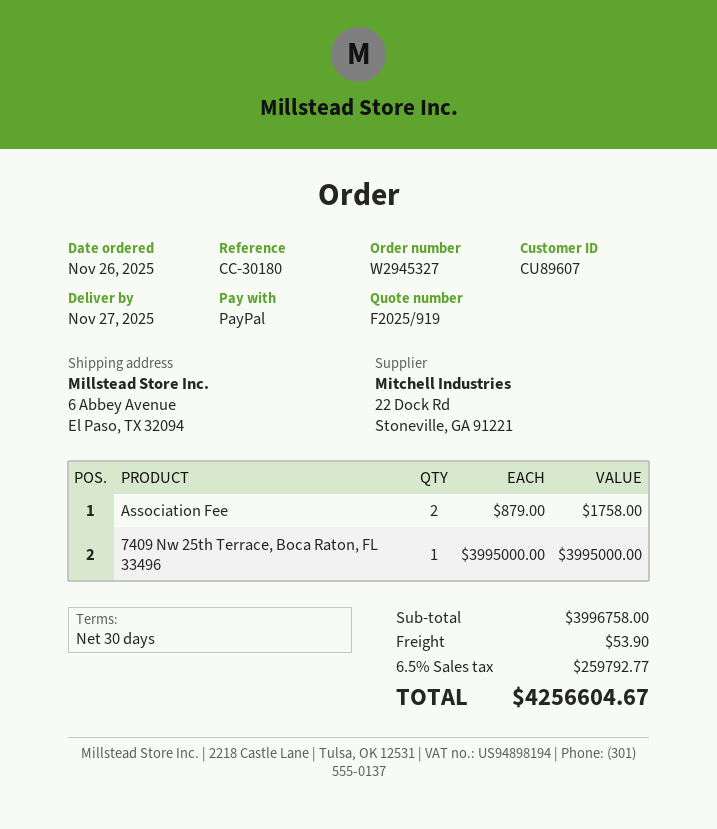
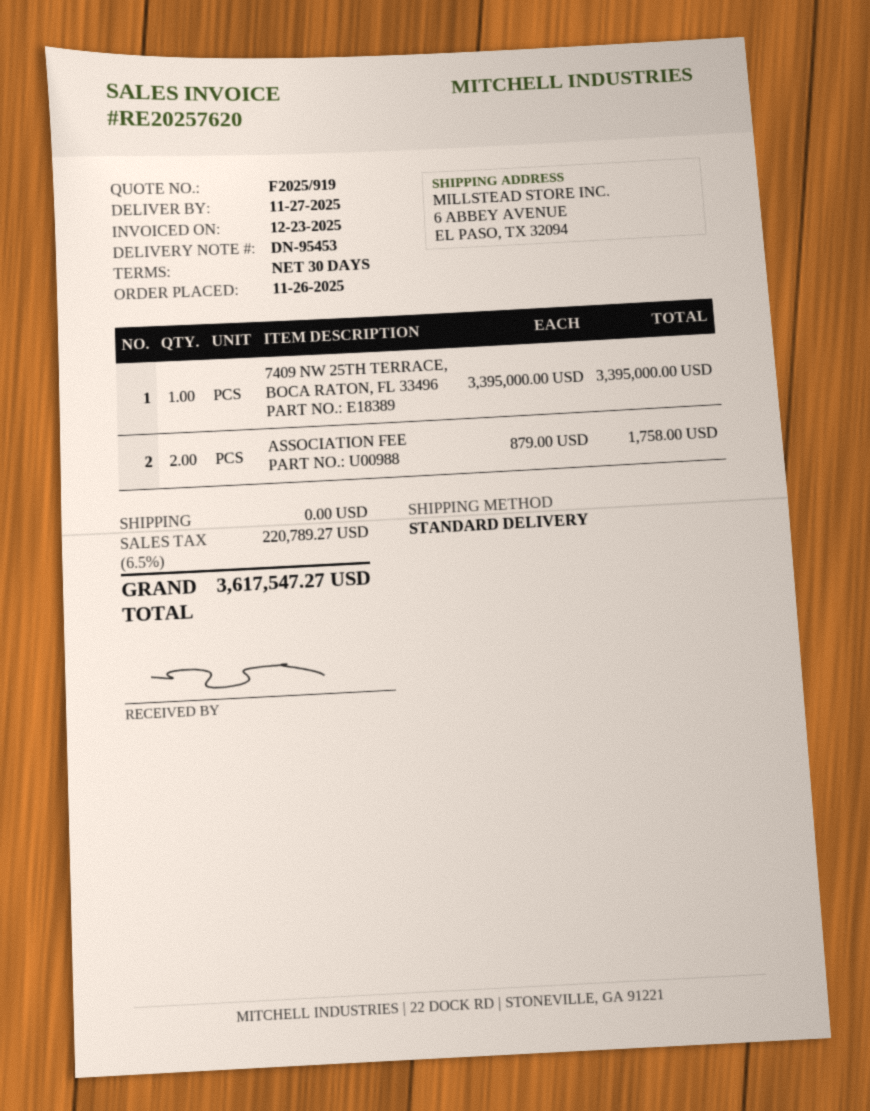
7409 Nw 25th Terrace, Boca Raton, FL 33496: 1 x 3995000.00 = 3995000.00 -> 1 x 3395000.00 = 3395000.00
shipping: 53.90 -> 0.00
tax: 6.5% = 259792.77 -> 6.5% = 220789.27
total: 4256604.67 -> 3617547.27

